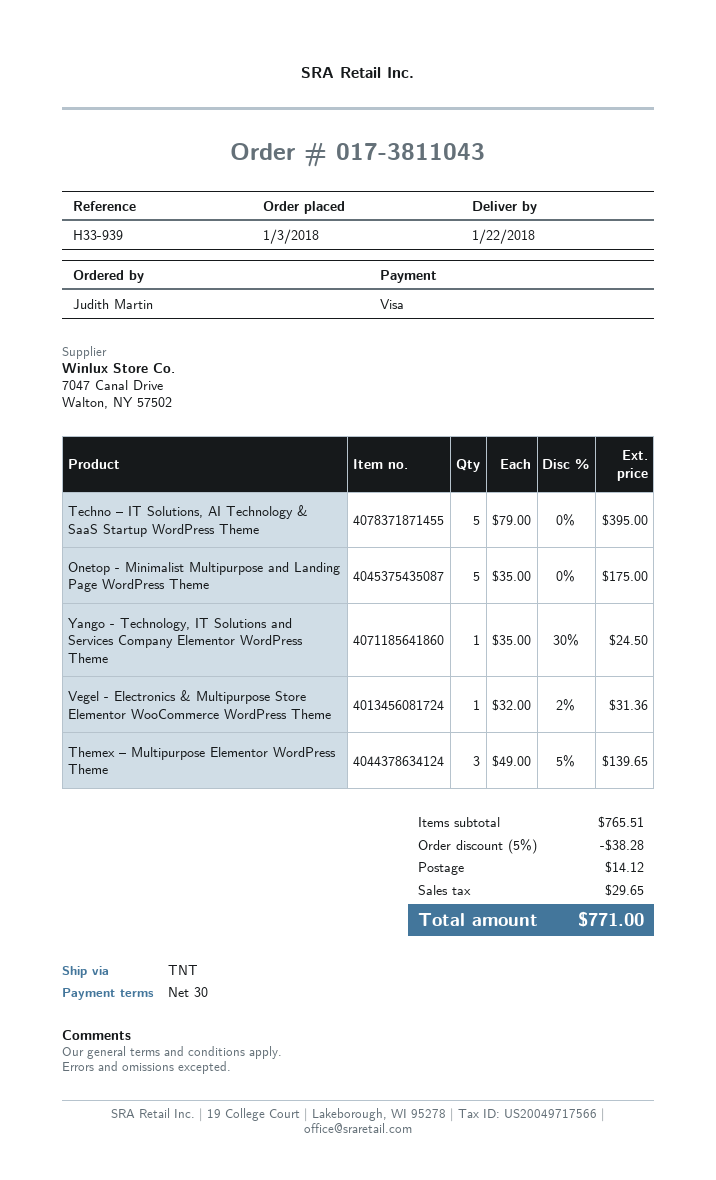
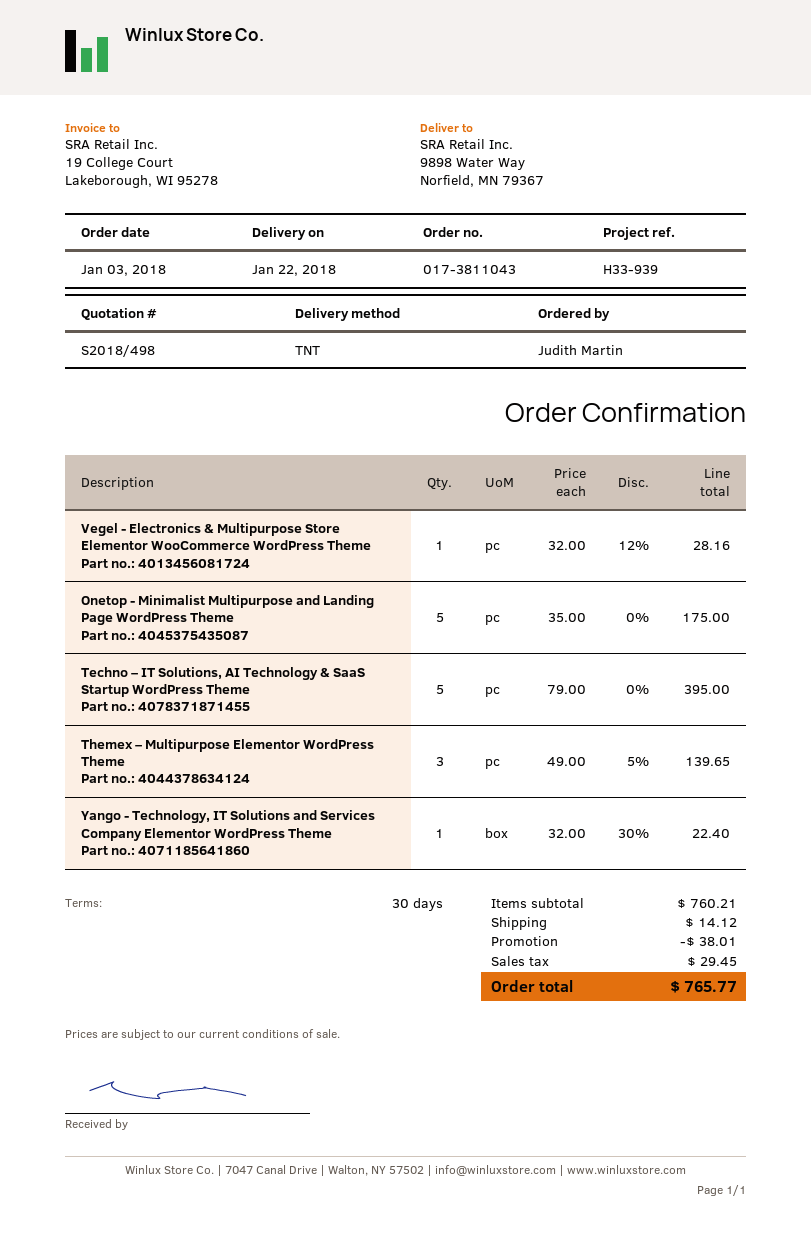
Yango - Technology, IT Solutions and Services Company Elementor WordPress Theme: 1 x 35.00 - 30% = 24.50 -> 1 x 32.00 - 30% = 22.40
Vegel - Electronics & Multipurpose Store Elementor WooCommerce WordPress Theme: 1 x 32.00 - 2% = 31.36 -> 1 x 32.00 - 12% = 28.16
subtotal: 765.51 -> 760.21
discount: 38.28 -> 38.01
tax: 29.65 -> 29.45
total: 771.00 -> 765.77

